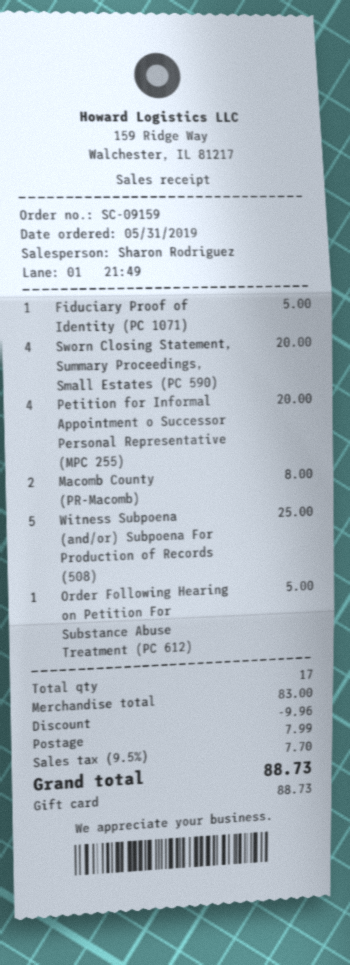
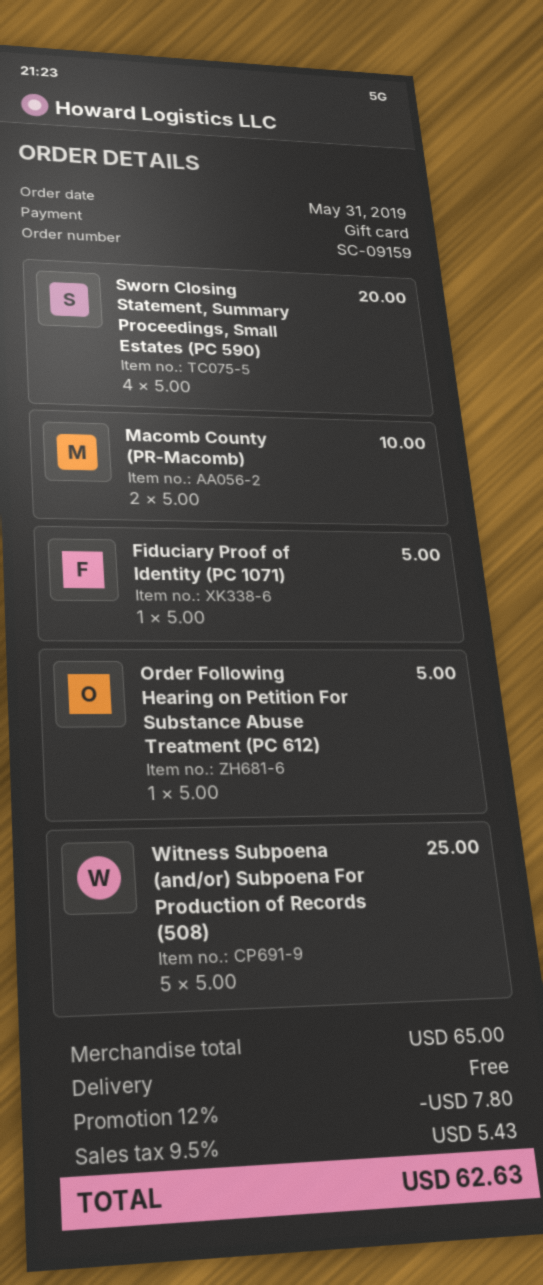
Petition for Informal Appointment o Successor Personal Representative (MPC 255): 4 for 20.00 -> none
Macomb County (PR-Macomb): 2 for 8.00 -> 2 for 10.00
subtotal: 83.00 -> 65.00
discount: 9.96 -> 7.80
shipping: 7.99 -> 0.00
tax: 9.5% = 7.70 -> 9.5% = 5.43
total: 88.73 -> 62.63

